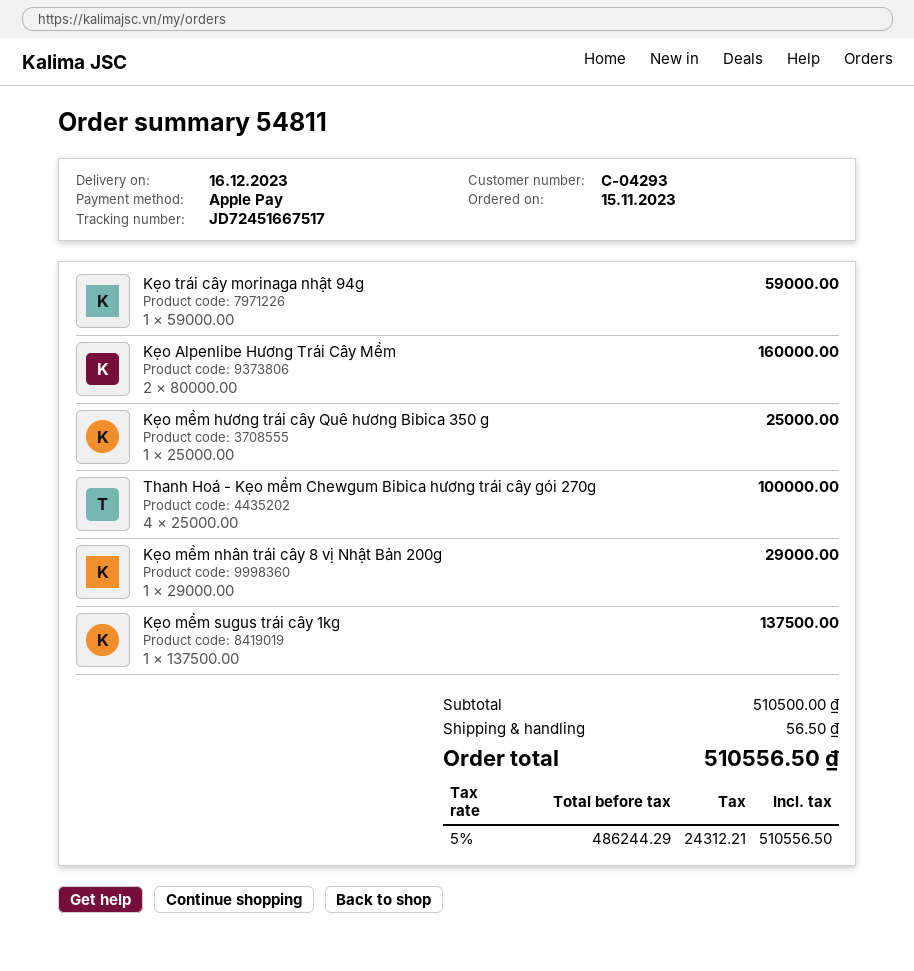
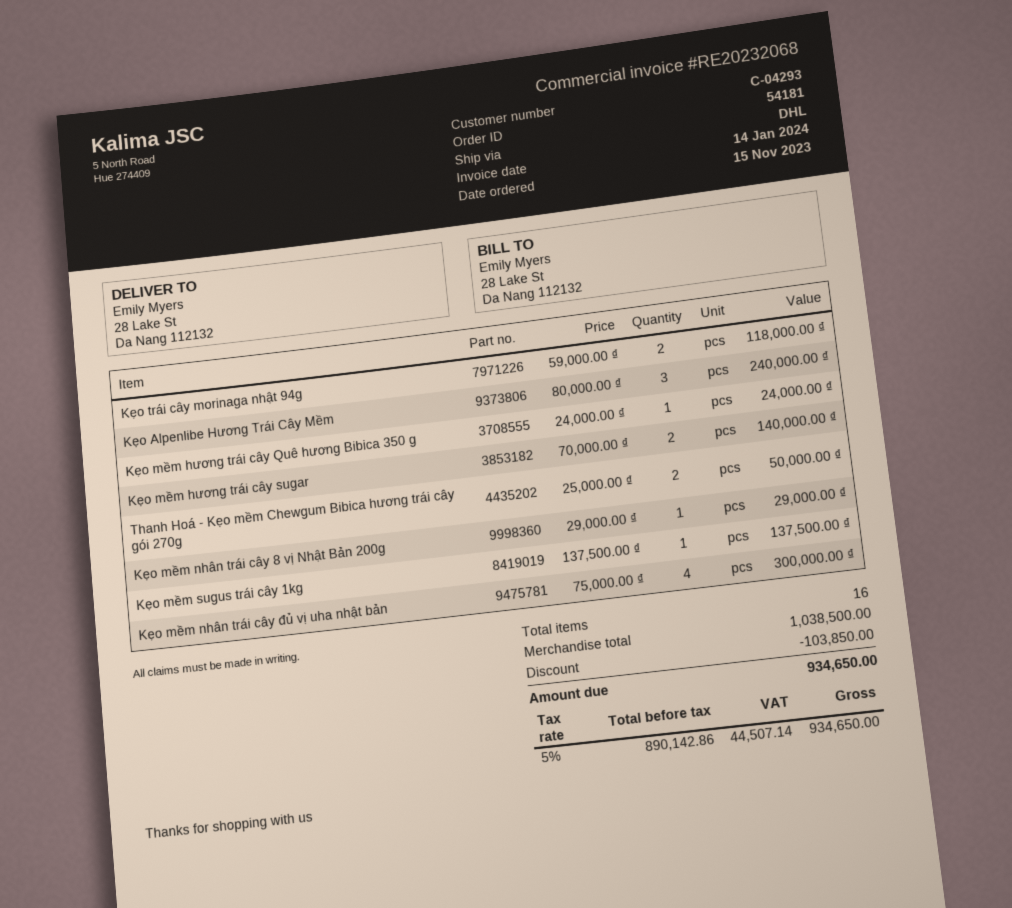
order number: 54811 -> 54181
Kẹo trái cây morinaga nhật 94g: 1 x 59000.00 = 59000.00 -> 2 x 59000.00 = 118000.00
Kẹo Alpenlibe Hương Trái Cây Mềm: 2 x 80000.00 = 160000.00 -> 3 x 80000.00 = 240000.00
Kẹo mềm hương trái cây Quê hương Bibica 350 g: 1 x 25000.00 = 25000.00 -> 1 x 24000.00 = 24000.00
Thanh Hoá - Kẹo mềm Chewgum Bibica hương trái cây gói 270g: 4 x 25000.00 = 100000.00 -> 2 x 25000.00 = 50000.00
Kẹo mềm hương trái cây sugar: none -> 2 x 70000.00 = 140000.00
Kẹo mềm nhân trái cây đủ vị uha nhật bản: none -> 4 x 75000.00 = 300000.00
subtotal: 510500.00 -> 1038500.00
discount: none -> 103850.00
shipping: 56.50 -> none
net: 486244.29 -> 890142.86
tax: 5% = 24312.21 -> 5% = 44507.14
total: 510556.50 -> 934650.00

